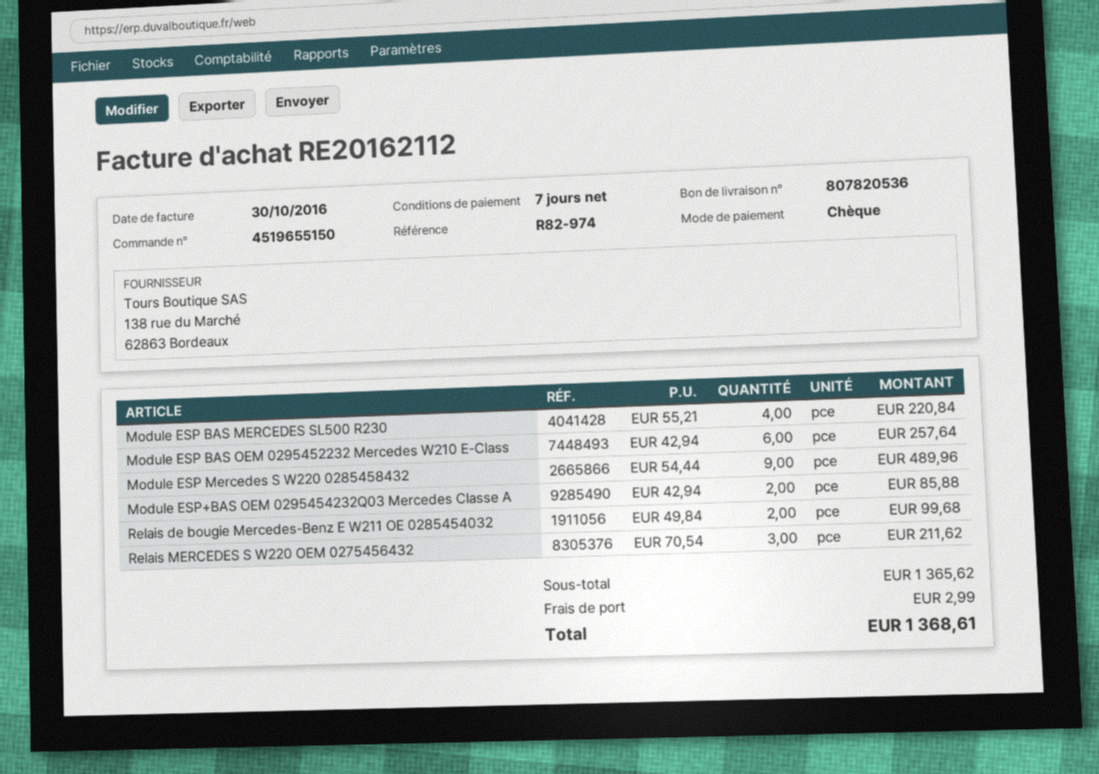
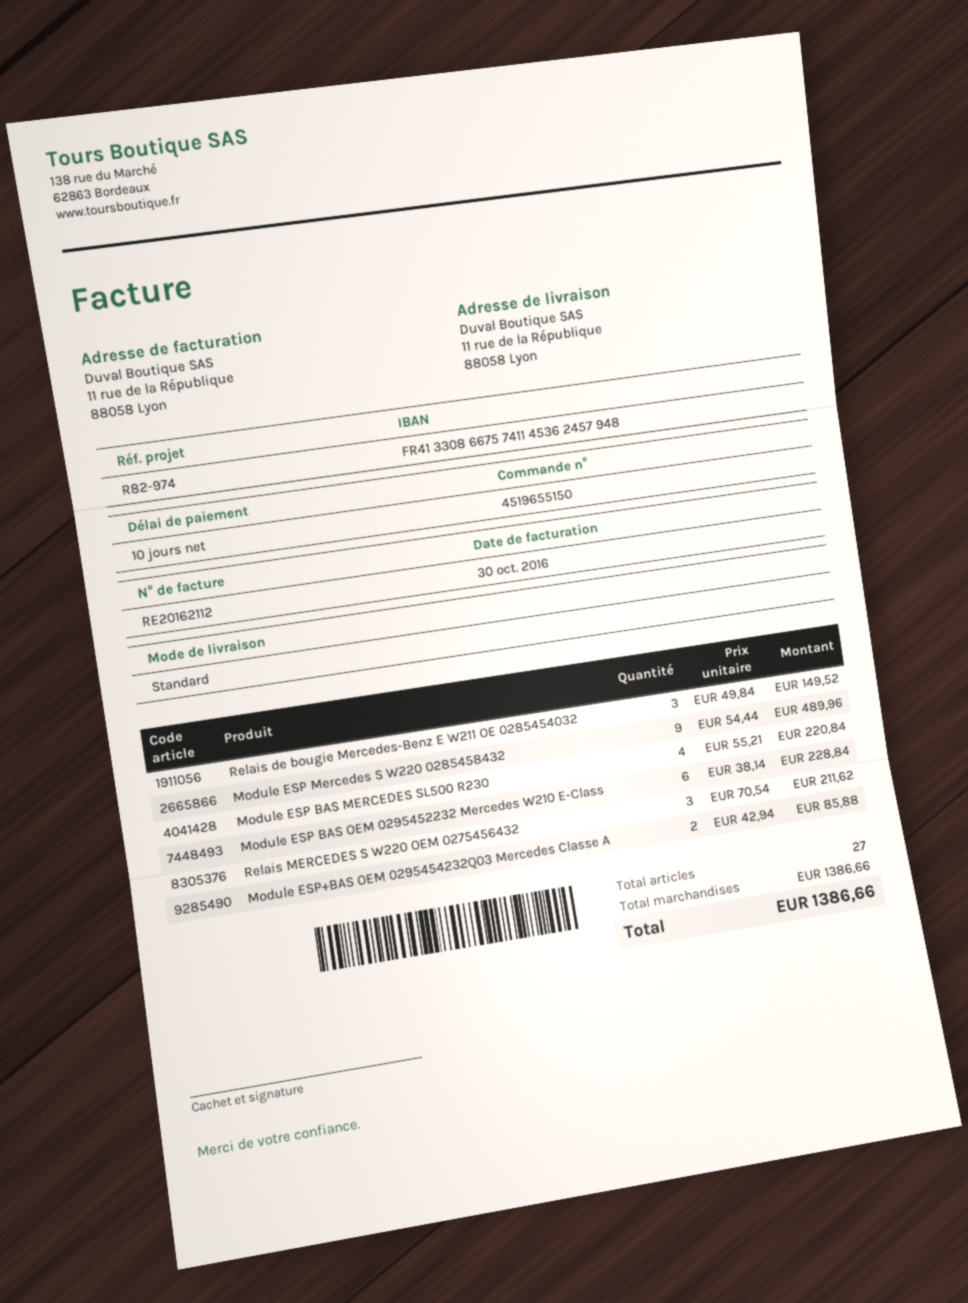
payment terms: 7 days -> 10 days
Module ESP BAS OEM 0295452232 Mercedes W210 E-Class: 6 x 42.94 = 257.64 -> 6 x 38.14 = 228.84
Relais de bougie Mercedes-Benz E W211 OE 0285454032: 2 x 49.84 = 99.68 -> 3 x 49.84 = 149.52
subtotal: 1365.62 -> 1386.66
shipping: 2.99 -> none
total: 1368.61 -> 1386.66

